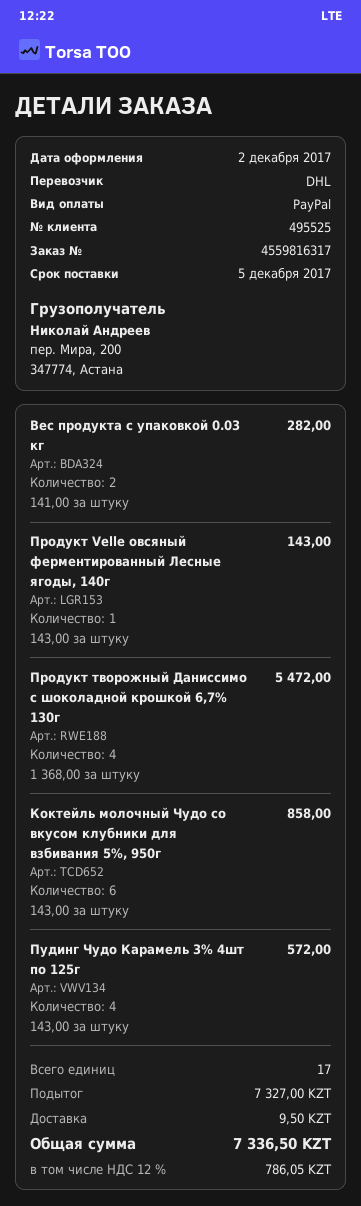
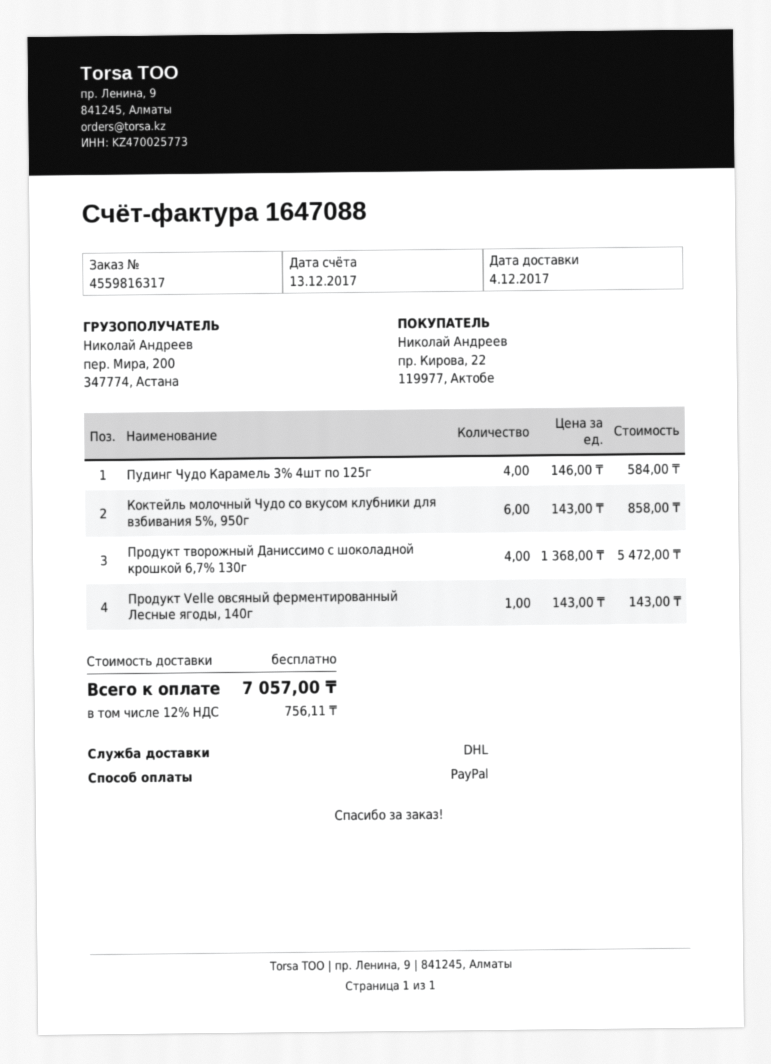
delivery date: 2017-12-05 -> 2017-12-04
Вес продукта с упаковкой 0.03 кг: 2 x 141.00 = 282.00 -> none
Пудинг Чудо Карамель 3% 4шт по 125г: 4 x 143.00 = 572.00 -> 4 x 146.00 = 584.00
shipping: 9.50 -> 0.00
tax: 12% = 786.05 -> 12% = 756.11
total: 7336.50 -> 7057.00

